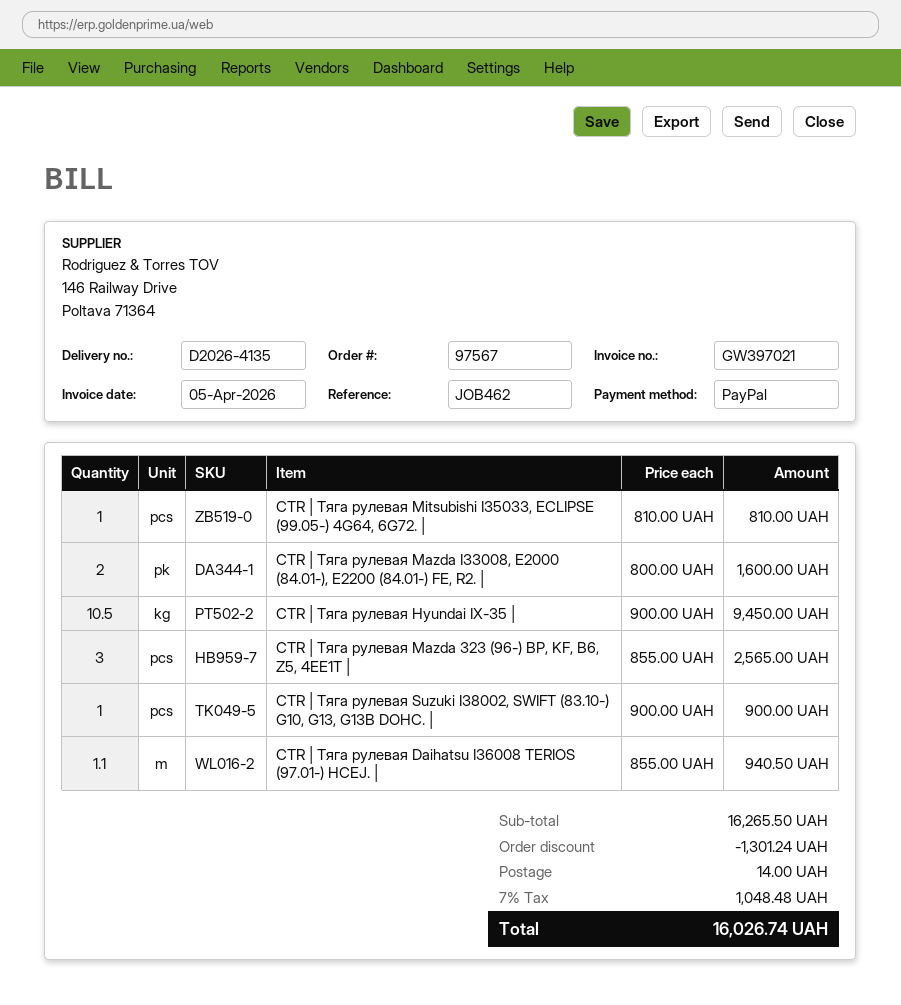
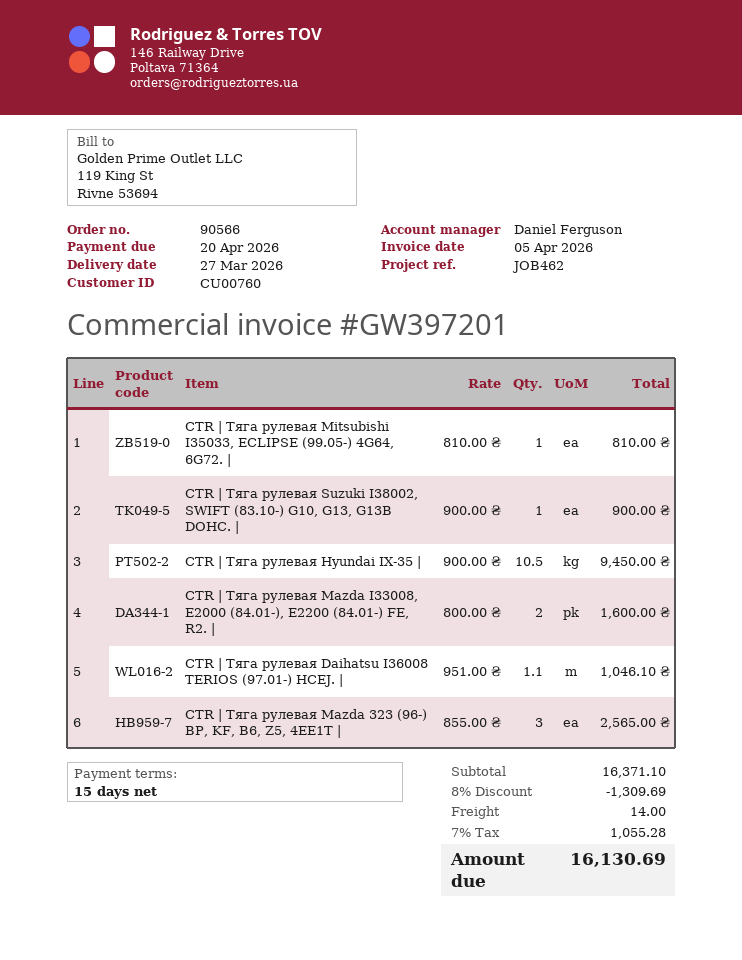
order number: 97567 -> 90566
invoice number: GW397021 -> GW397201
CTR | Тяга рулевая Daihatsu I36008 TERIOS (97.01-) HCEJ. |: 1.1 x 855.00 = 940.50 -> 1.1 x 951.00 = 1046.10
subtotal: 16265.50 -> 16371.10
discount: 1301.24 -> 1309.69
tax: 7% = 1048.48 -> 7% = 1055.28
total: 16026.74 -> 16130.69

